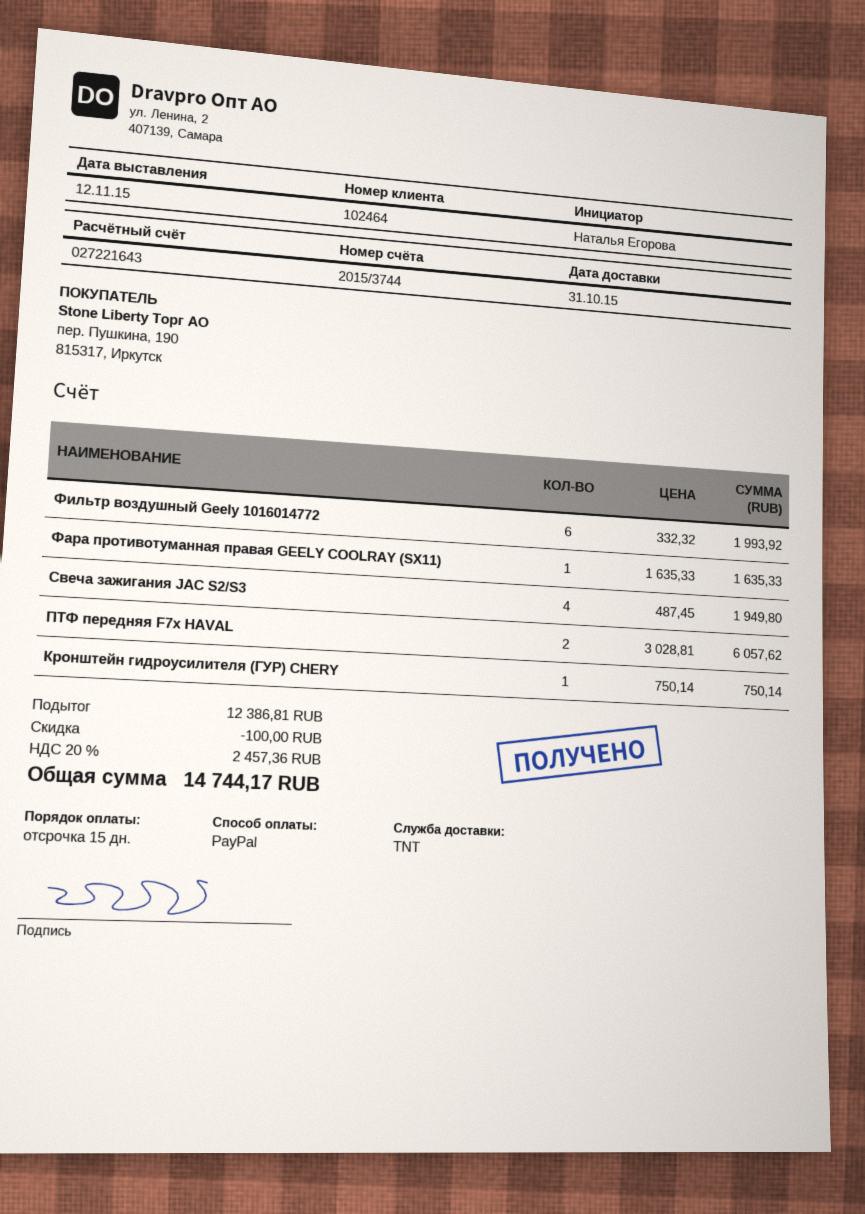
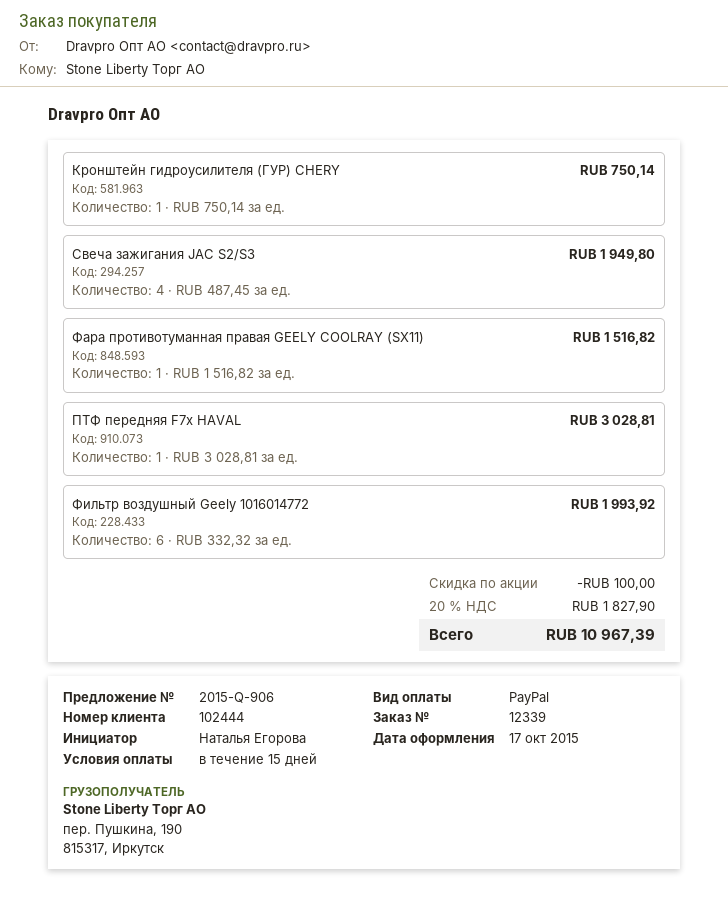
customer number: 102464 -> 102444
Фара противотуманная правая GEELY COOLRAY (SX11): 1 x 1635.33 = 1635.33 -> 1 x 1516.82 = 1516.82
ПТФ передняя F7x HAVAL: 2 x 3028.81 = 6057.62 -> 1 x 3028.81 = 3028.81
tax: 20% = 2457.36 -> 20% = 1827.90
total: 14744.17 -> 10967.39

